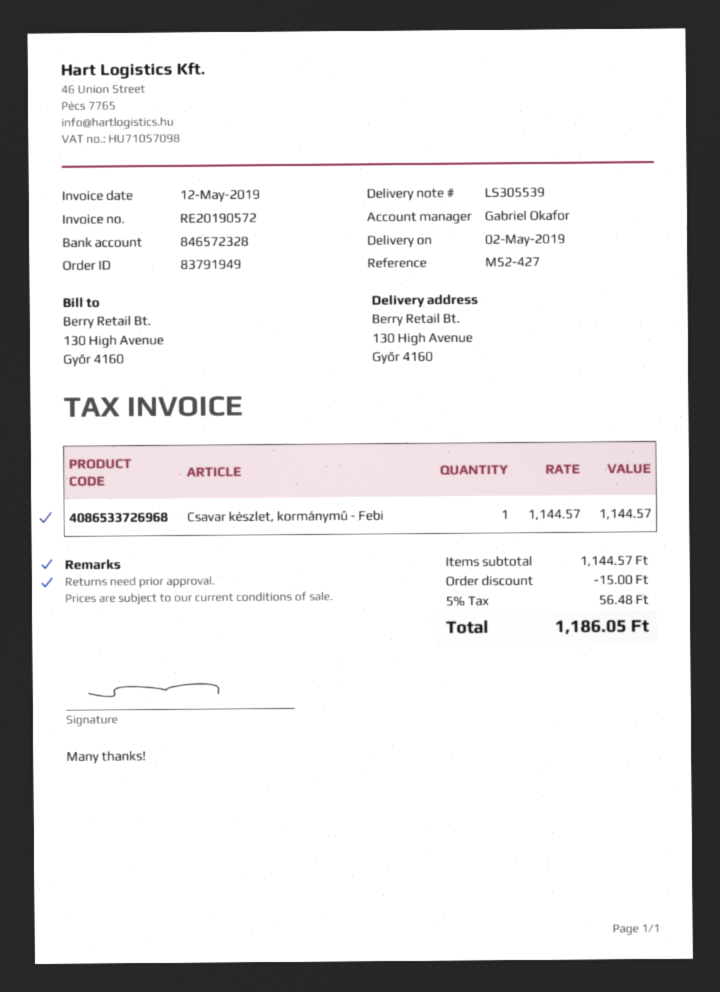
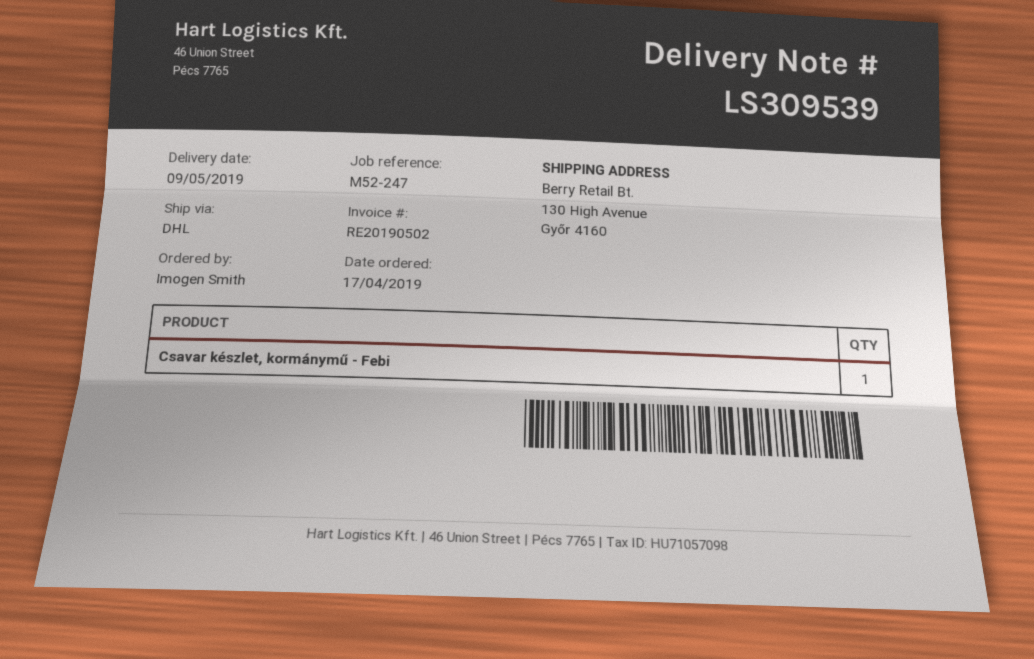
delivery note number: LS305539 -> LS309539
delivery date: 2019-05-02 -> 2019-05-09
invoice number: RE20190572 -> RE20190502
reference: M52-427 -> M52-247

